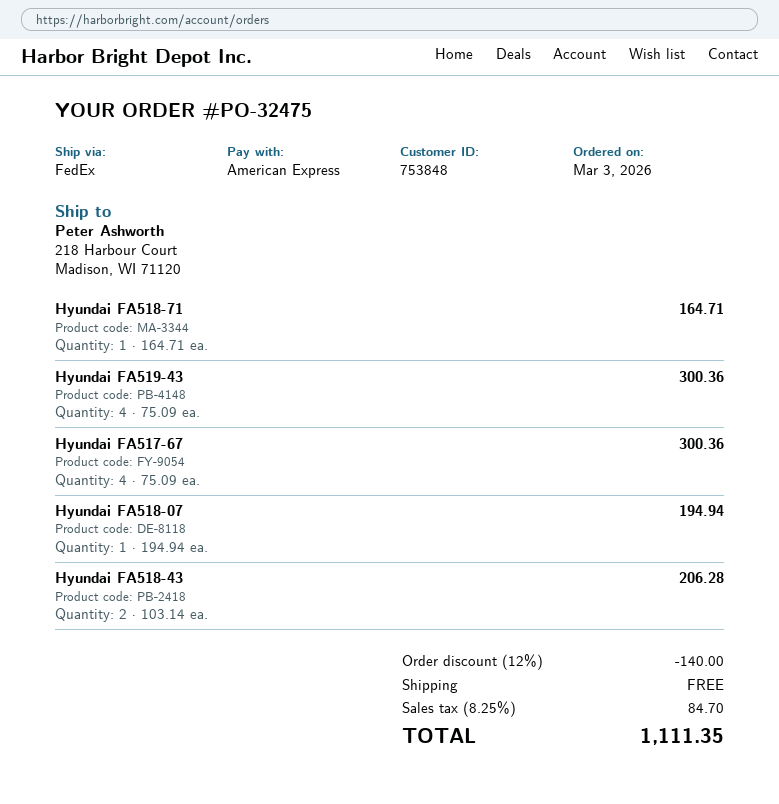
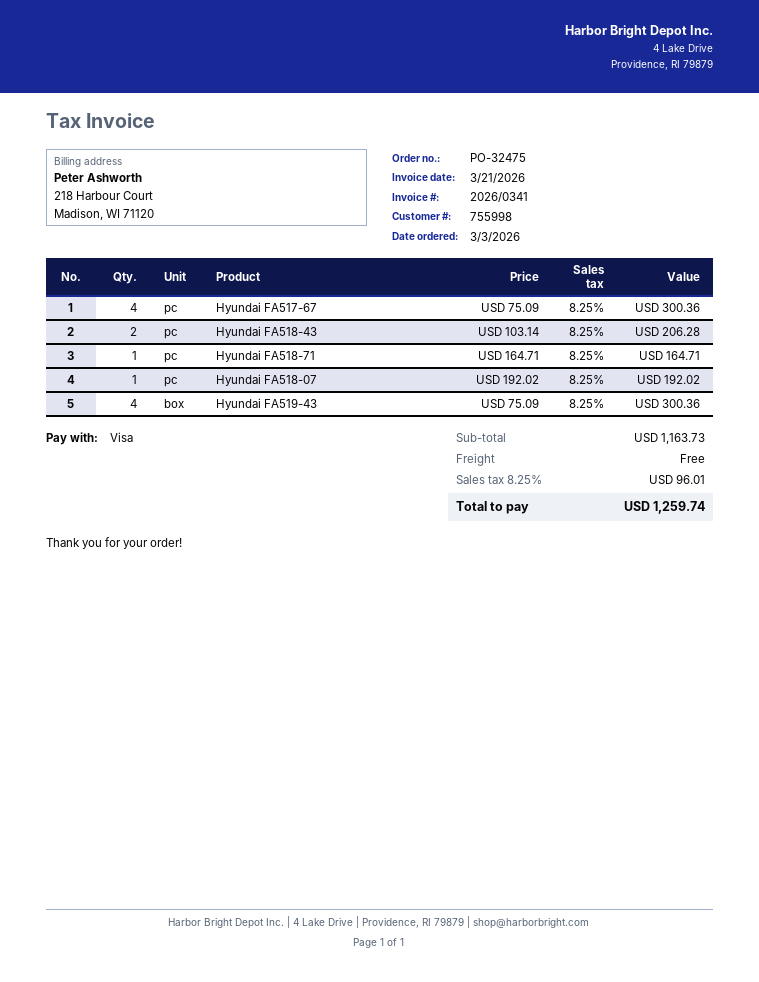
customer number: 753848 -> 755998
payment method: American Express -> Visa
Hyundai FA518-07: 1 x 194.94 = 194.94 -> 1 x 192.02 = 192.02
discount: 12% = 140.00 -> none
tax: 8.25% = 84.70 -> 8.25% = 96.01
total: 1111.35 -> 1259.74

